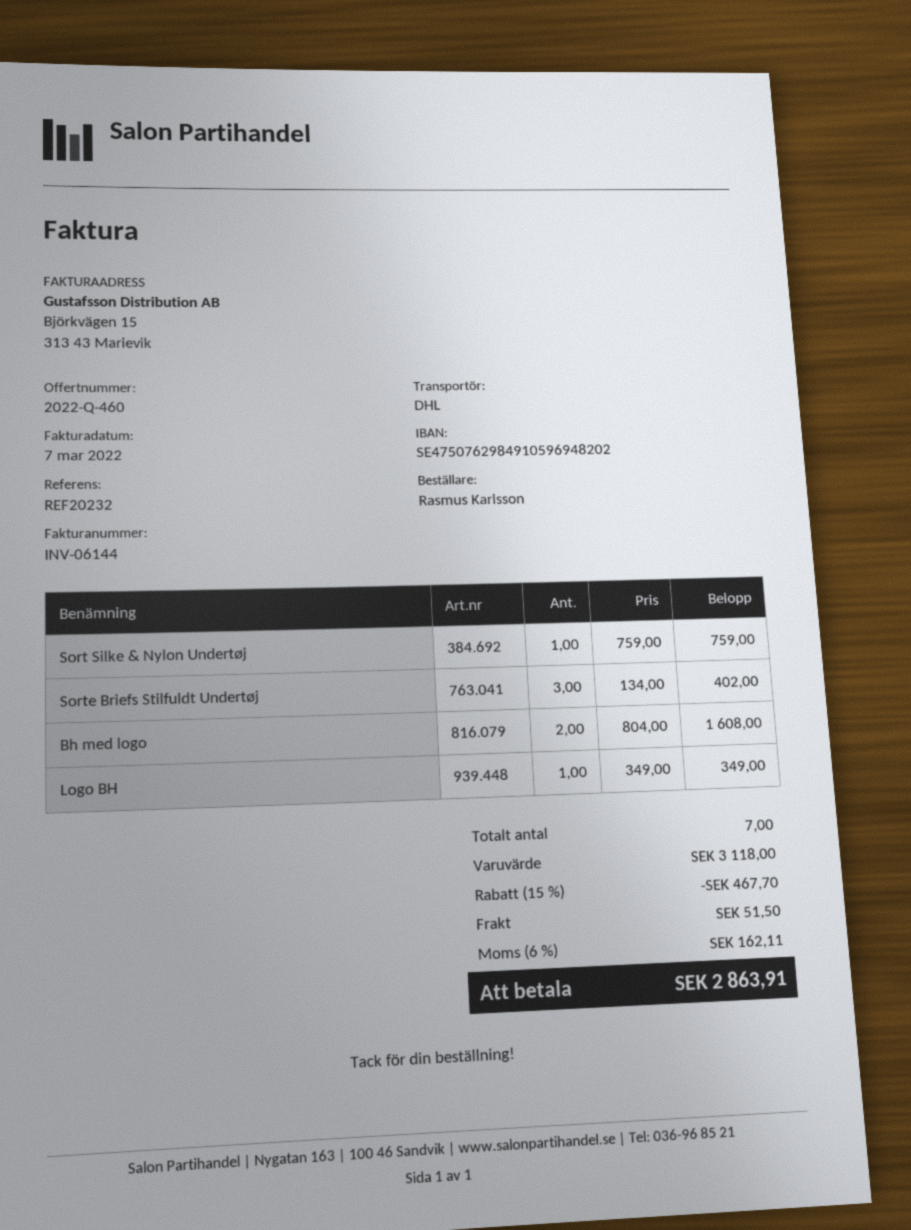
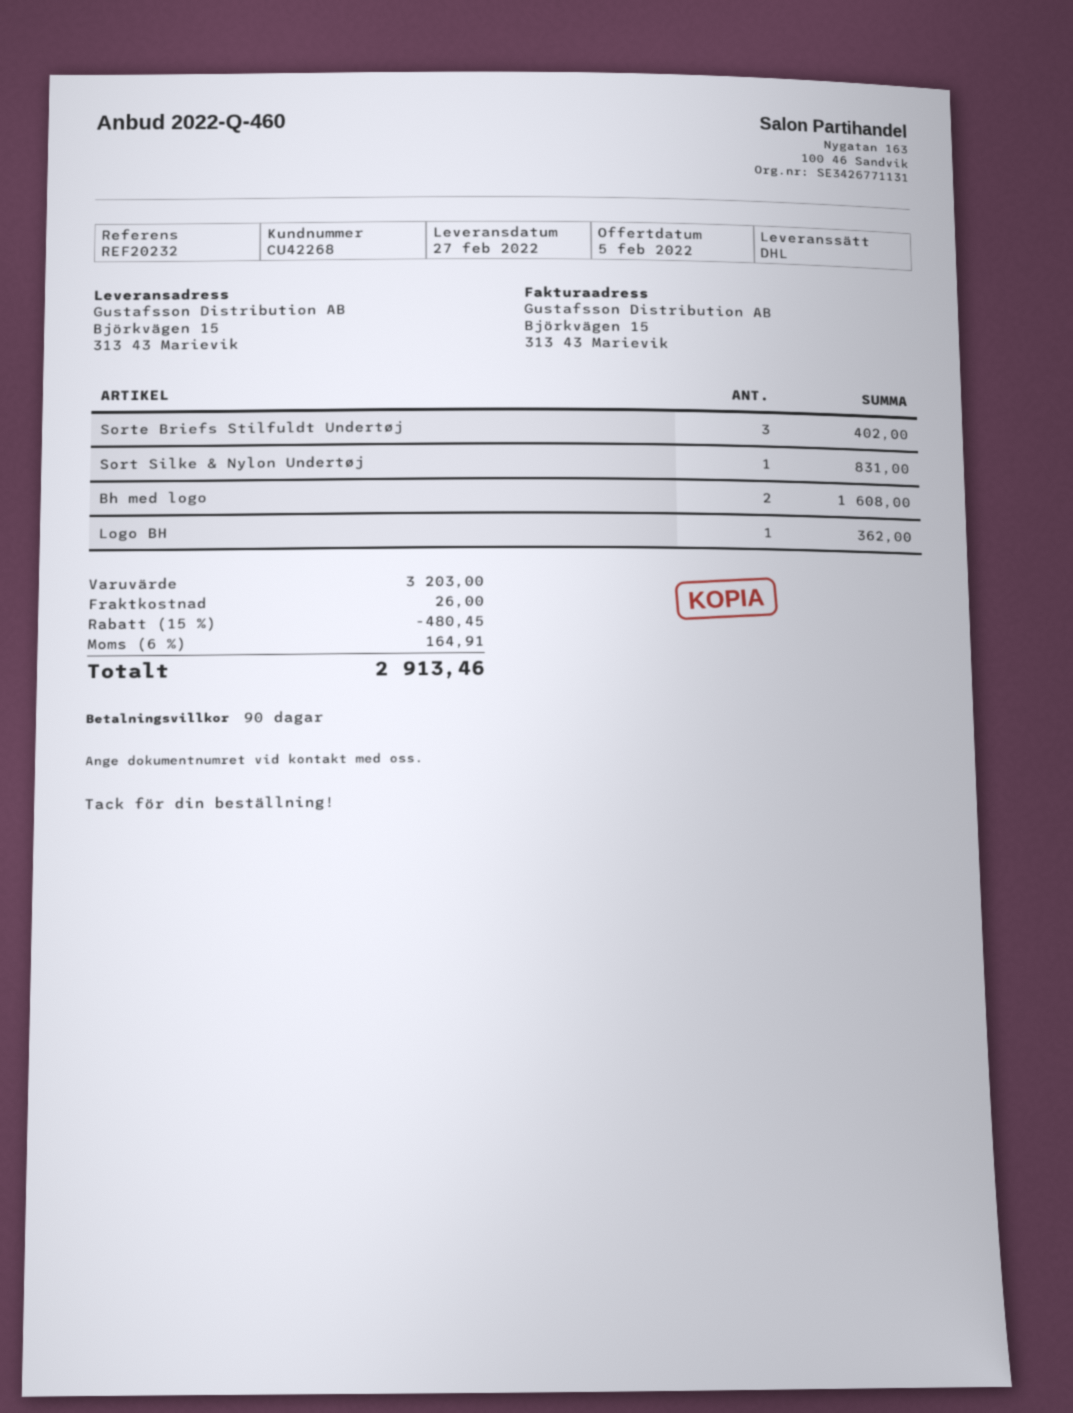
Sort Silke & Nylon Undertøj: 1 for 759.00 -> 1 for 831.00
Logo BH: 1 for 349.00 -> 1 for 362.00
subtotal: 3118.00 -> 3203.00
discount: 15% = 467.70 -> 15% = 480.45
shipping: 51.50 -> 26.00
tax: 6% = 162.11 -> 6% = 164.91
total: 2863.91 -> 2913.46

